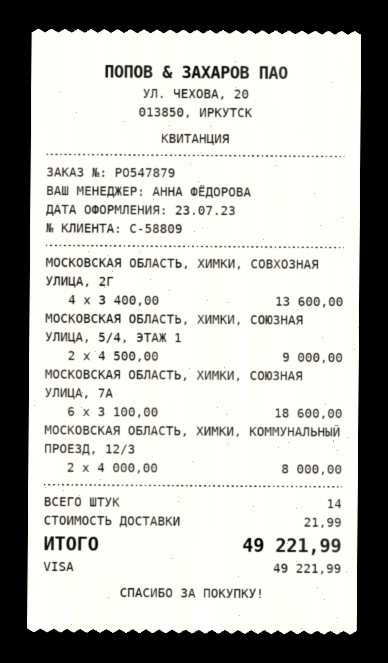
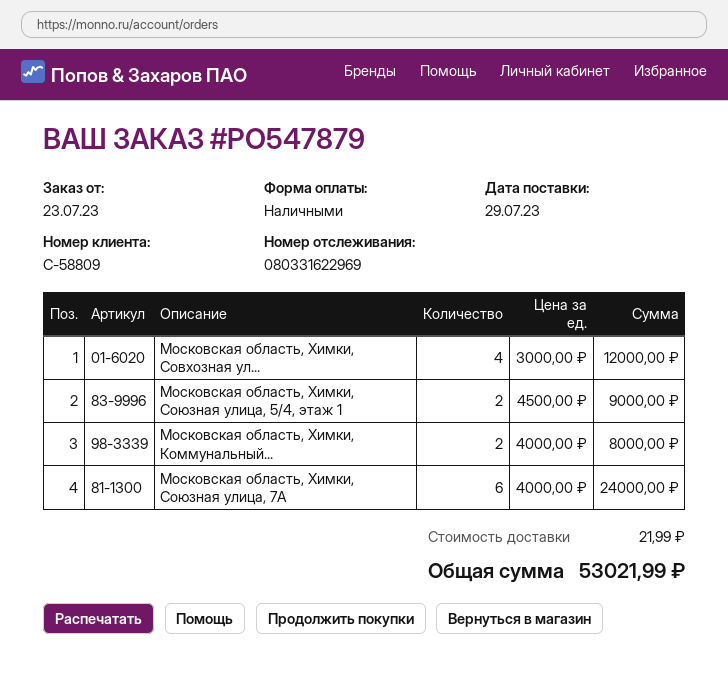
payment method: Visa -> cash
МОСКОВСКАЯ ОБЛАСТЬ, ХИМКИ, СОВХОЗНАЯ УЛИЦА, 2Г: 4 x 3400.00 = 13600.00 -> 4 x 3000.00 = 12000.00
МОСКОВСКАЯ ОБЛАСТЬ, ХИМКИ, СОЮЗНАЯ УЛИЦА, 7А: 6 x 3100.00 = 18600.00 -> 6 x 4000.00 = 24000.00
total: 49221.99 -> 53021.99

